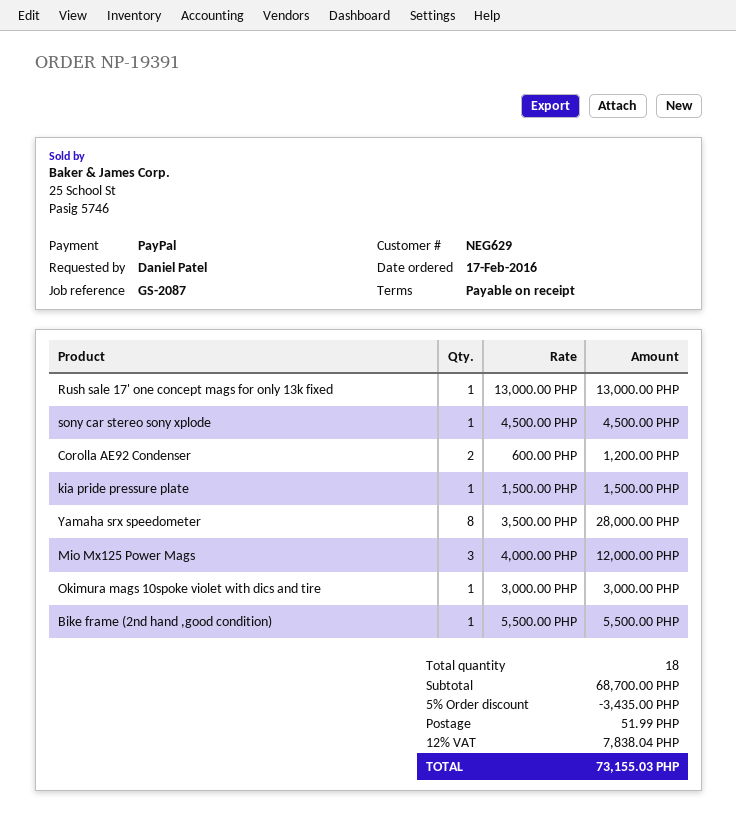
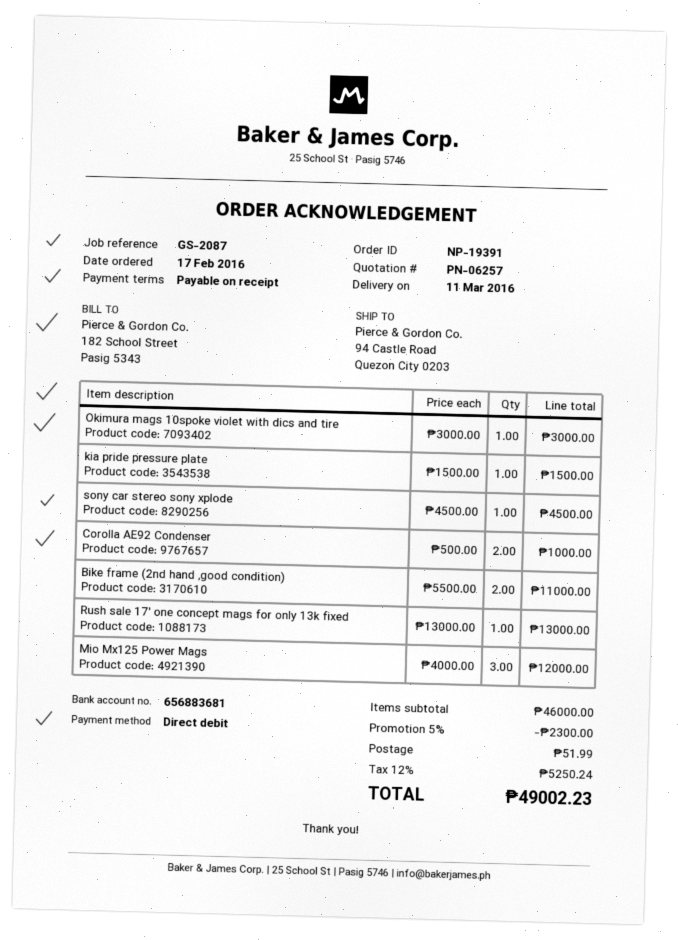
payment method: PayPal -> direct debit
Corolla AE92 Condenser: 2 x 600.00 = 1200.00 -> 2 x 500.00 = 1000.00
Yamaha srx speedometer: 8 x 3500.00 = 28000.00 -> none
Bike frame (2nd hand ,good condition): 1 x 5500.00 = 5500.00 -> 2 x 5500.00 = 11000.00
subtotal: 68700.00 -> 46000.00
discount: 5% = 3435.00 -> 5% = 2300.00
tax: 12% = 7838.04 -> 12% = 5250.24
total: 73155.03 -> 49002.23

